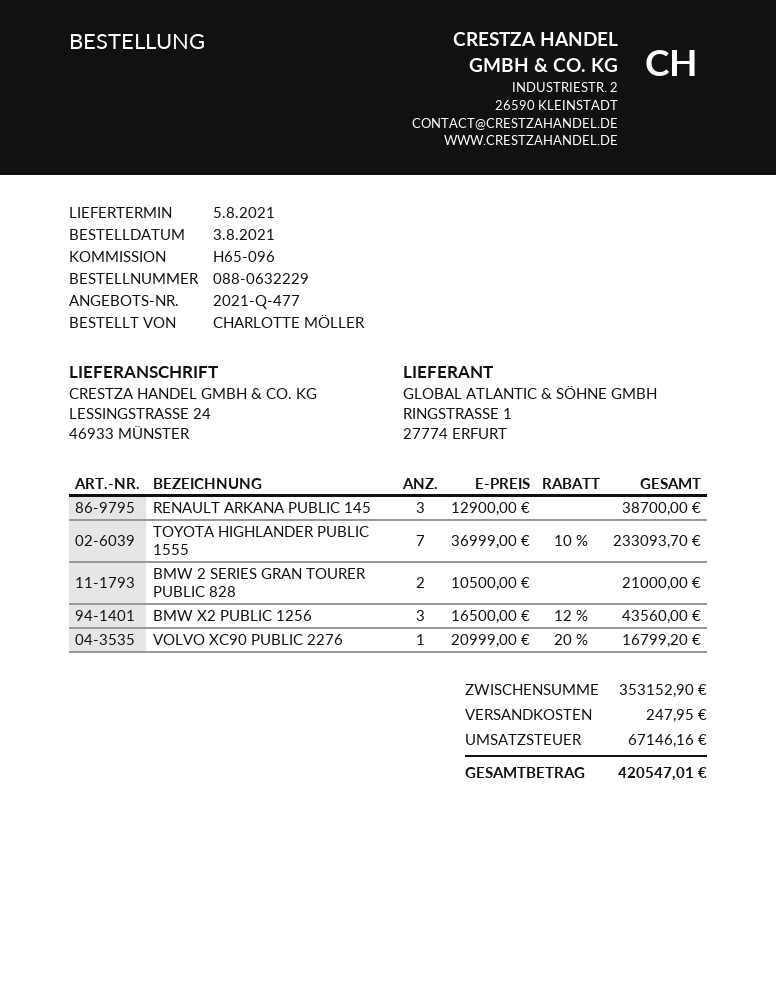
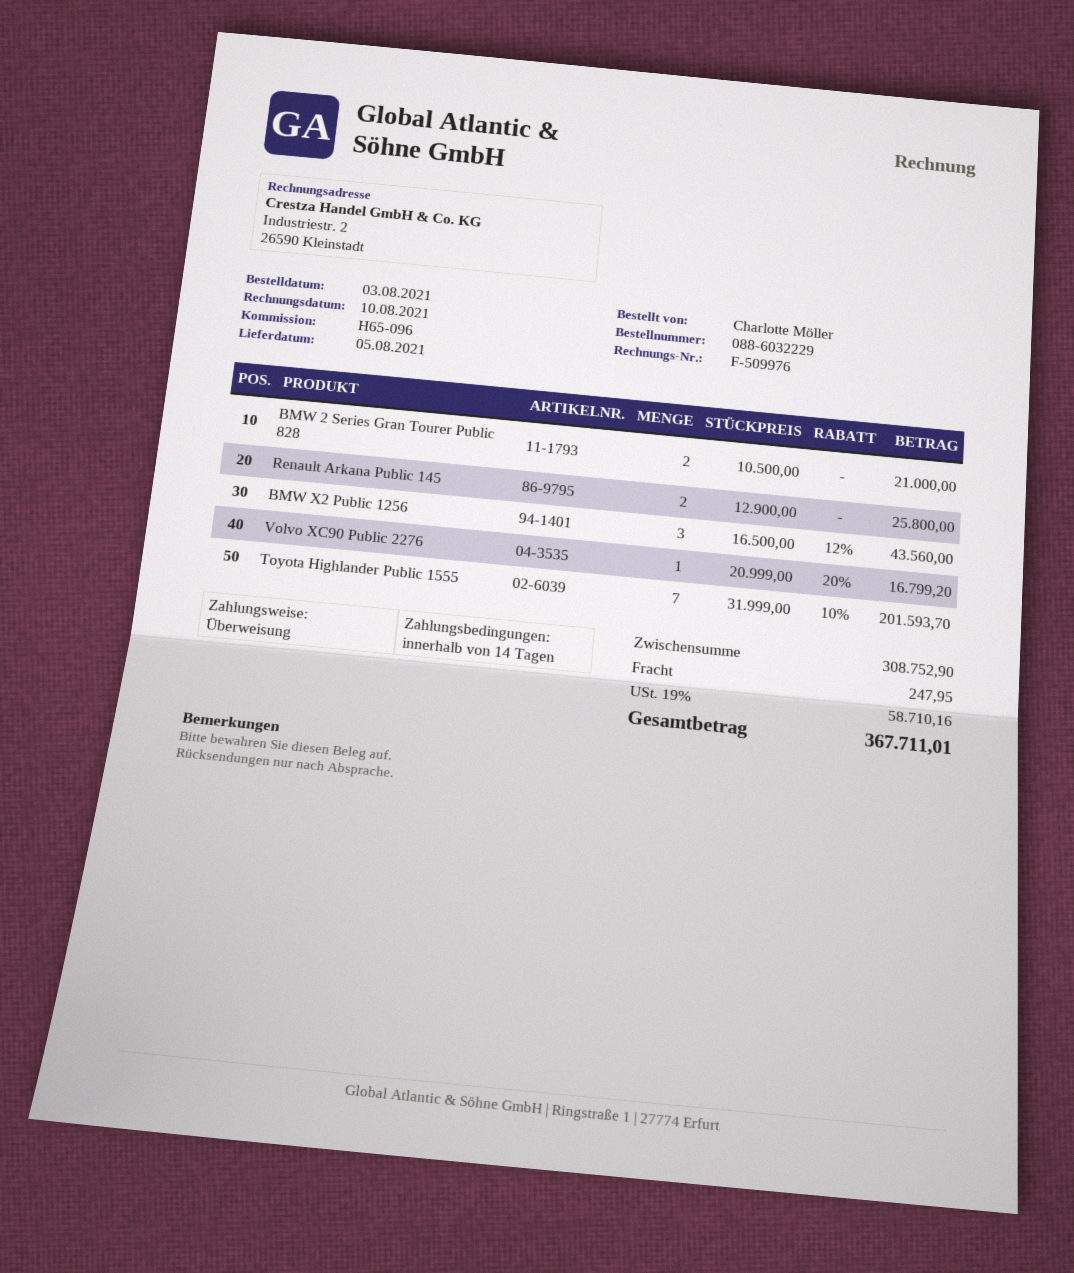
order number: 088-0632229 -> 088-6032229
RENAULT ARKANA PUBLIC 145: 3 x 12900.00 = 38700.00 -> 2 x 12900.00 = 25800.00
TOYOTA HIGHLANDER PUBLIC 1555: 7 x 36999.00 - 10% = 233093.70 -> 7 x 31999.00 - 10% = 201593.70
subtotal: 353152.90 -> 308752.90
tax: 67146.16 -> 58710.16
total: 420547.01 -> 367711.01

